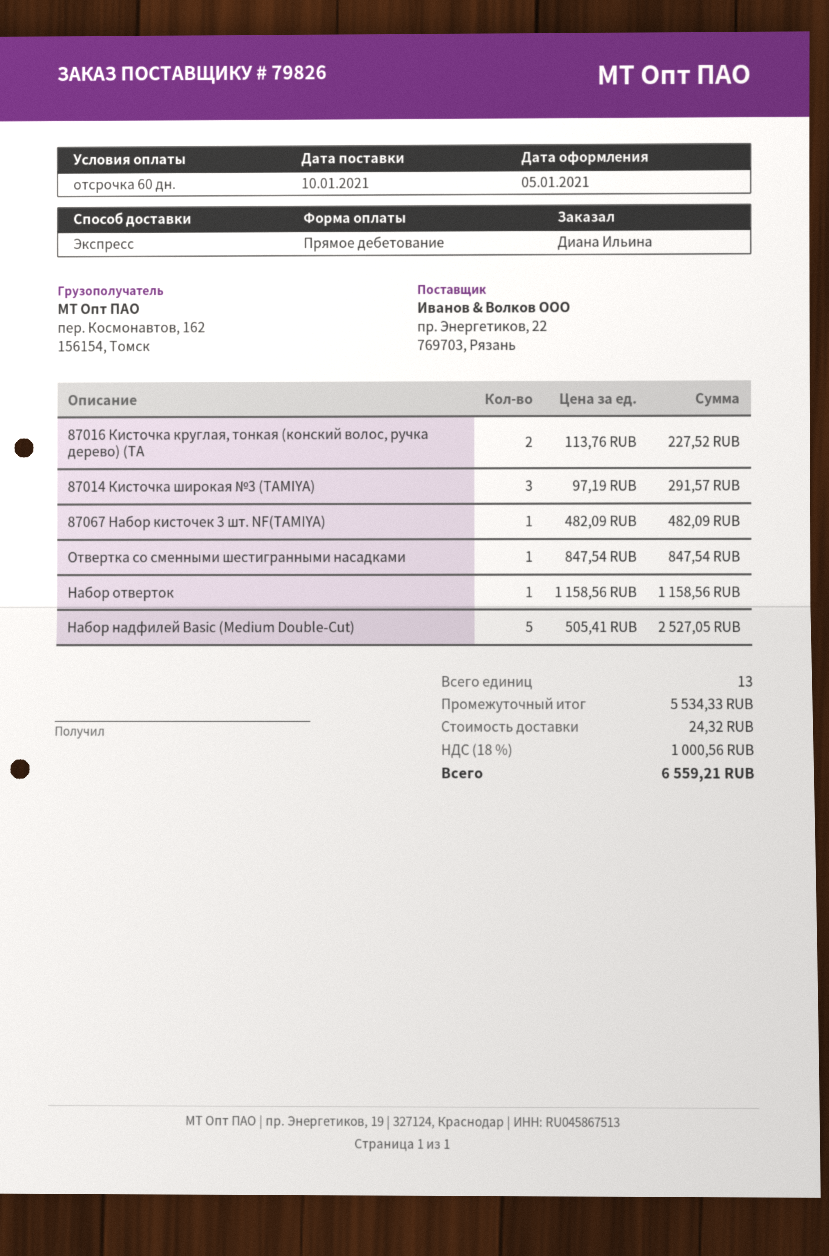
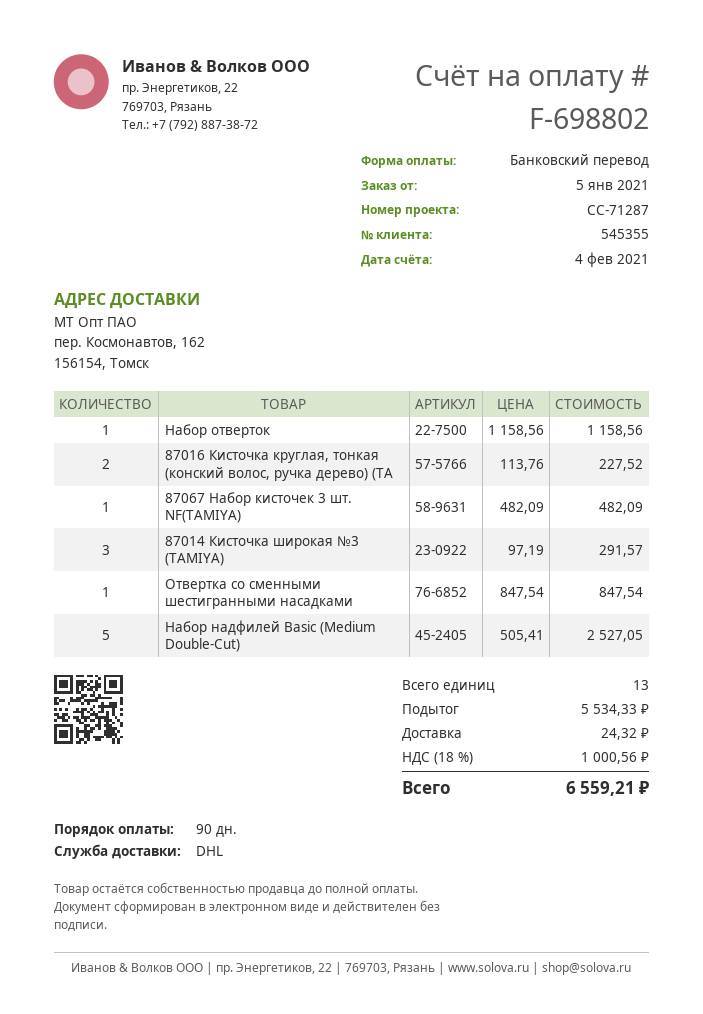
payment terms: 60 days -> 90 days
payment method: direct debit -> bank transfer
shipping method: express -> DHL

